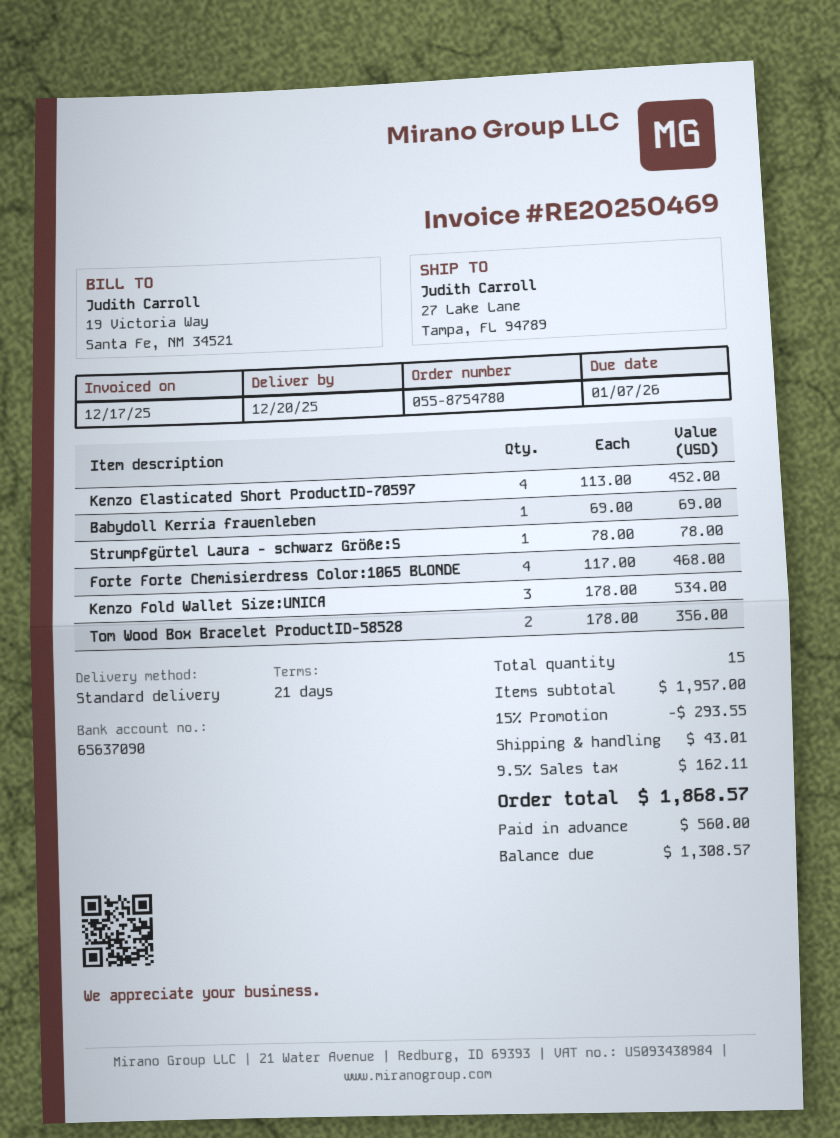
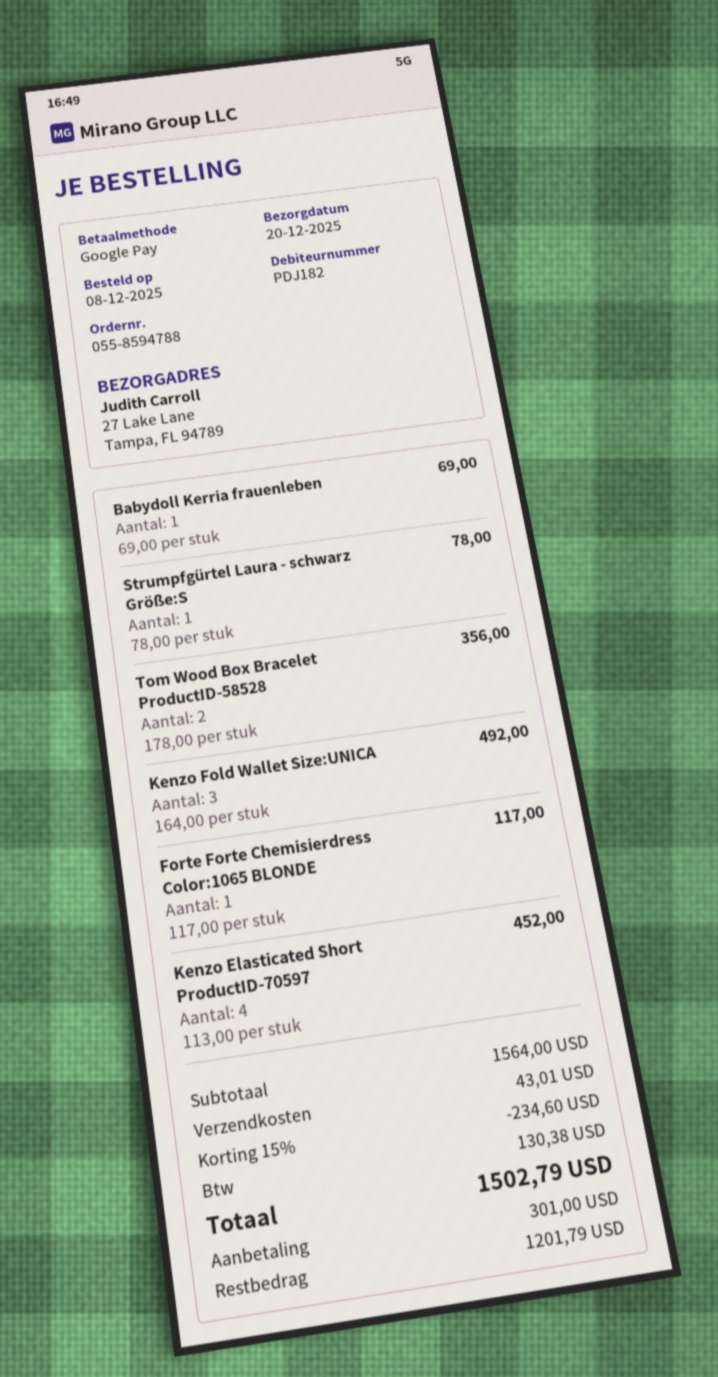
order number: 055-8754780 -> 055-8594788
Forte Forte Chemisierdress Color:1065 BLONDE: 4 x 117.00 = 468.00 -> 1 x 117.00 = 117.00
Kenzo Fold Wallet Size:UNICA: 3 x 178.00 = 534.00 -> 3 x 164.00 = 492.00
subtotal: 1957.00 -> 1564.00
discount: 15% = 293.55 -> 15% = 234.60
tax: 162.11 -> 130.38
total: 1868.57 -> 1502.79
deposit: 560.00 -> 301.00
balance: 1308.57 -> 1201.79

